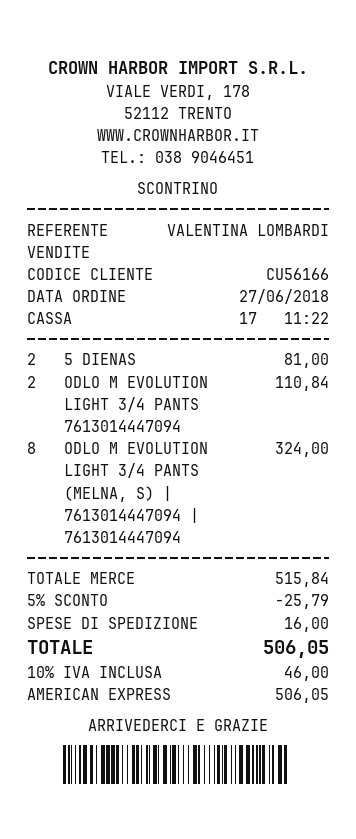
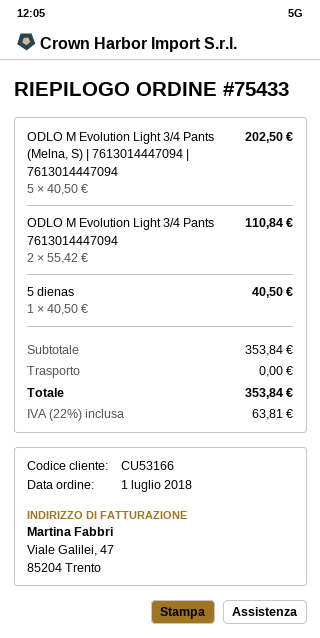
order date: 2018-06-27 -> 2018-07-01
customer number: CU56166 -> CU53166
5 DIENAS: 2 for 81.00 -> 1 for 40.50
ODLO M EVOLUTION LIGHT 3/4 PANTS (MELNA, S) | 7613014447094 | 7613014447094: 8 for 324.00 -> 5 for 202.50
subtotal: 515.84 -> 353.84
discount: 5% = 25.79 -> none
shipping: 16.00 -> 0.00
tax: 10% = 46.00 -> 22% = 63.81
total: 506.05 -> 353.84

